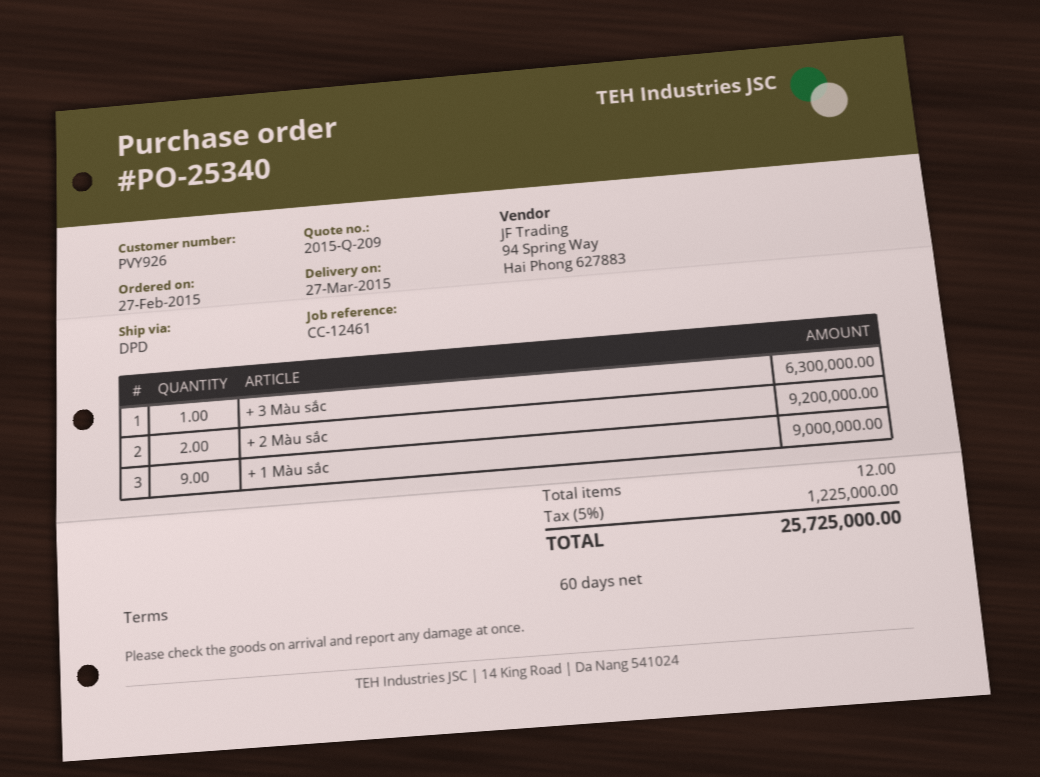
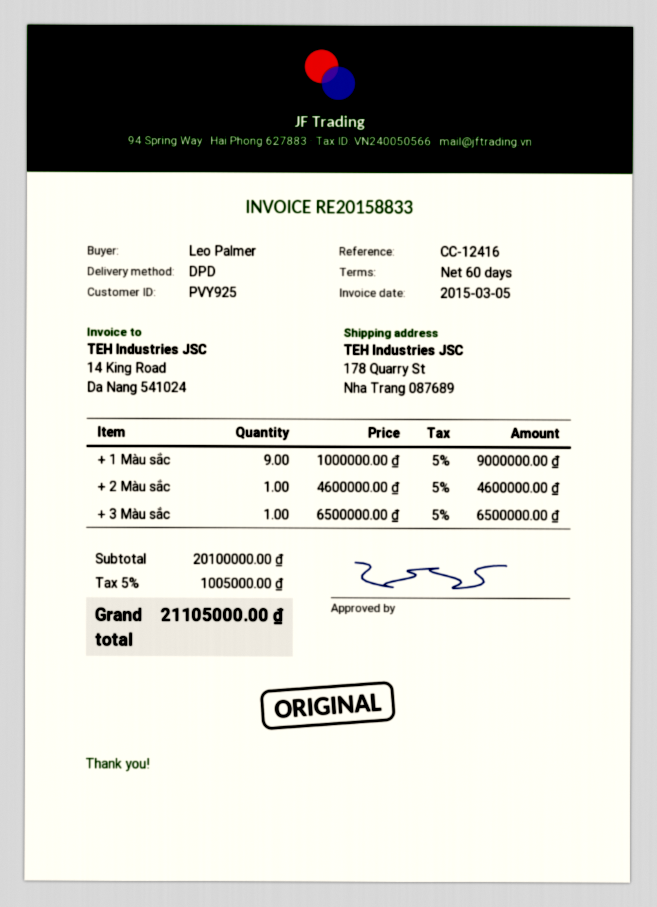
customer number: PVY926 -> PVY925
reference: CC-12461 -> CC-12416
+ 3 Màu sắc: 1 for 6300000.00 -> 1 for 6500000.00
+ 2 Màu sắc: 2 for 9200000.00 -> 1 for 4600000.00
tax: 5% = 1225000.00 -> 5% = 1005000.00
total: 25725000.00 -> 21105000.00

